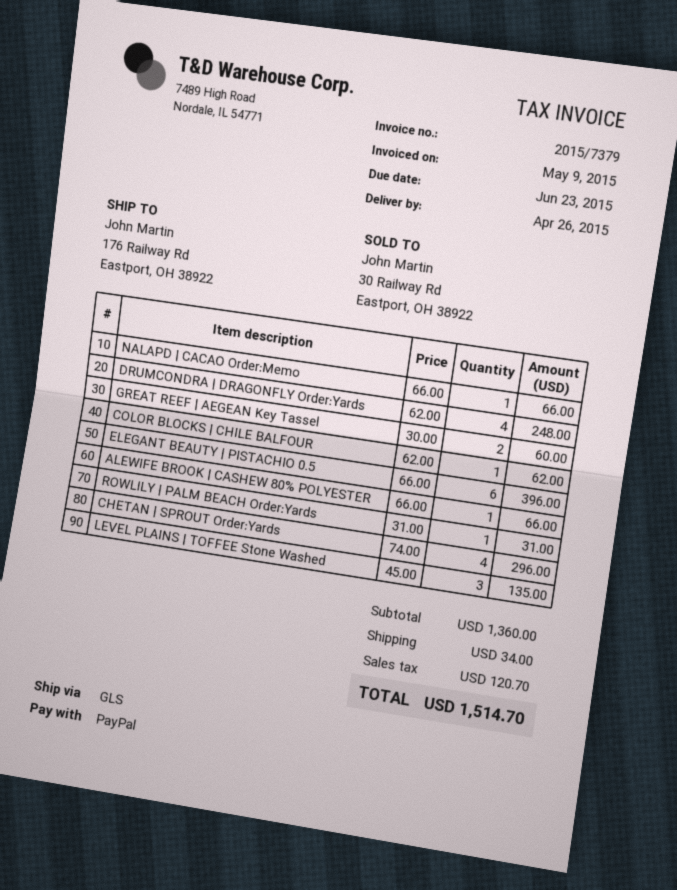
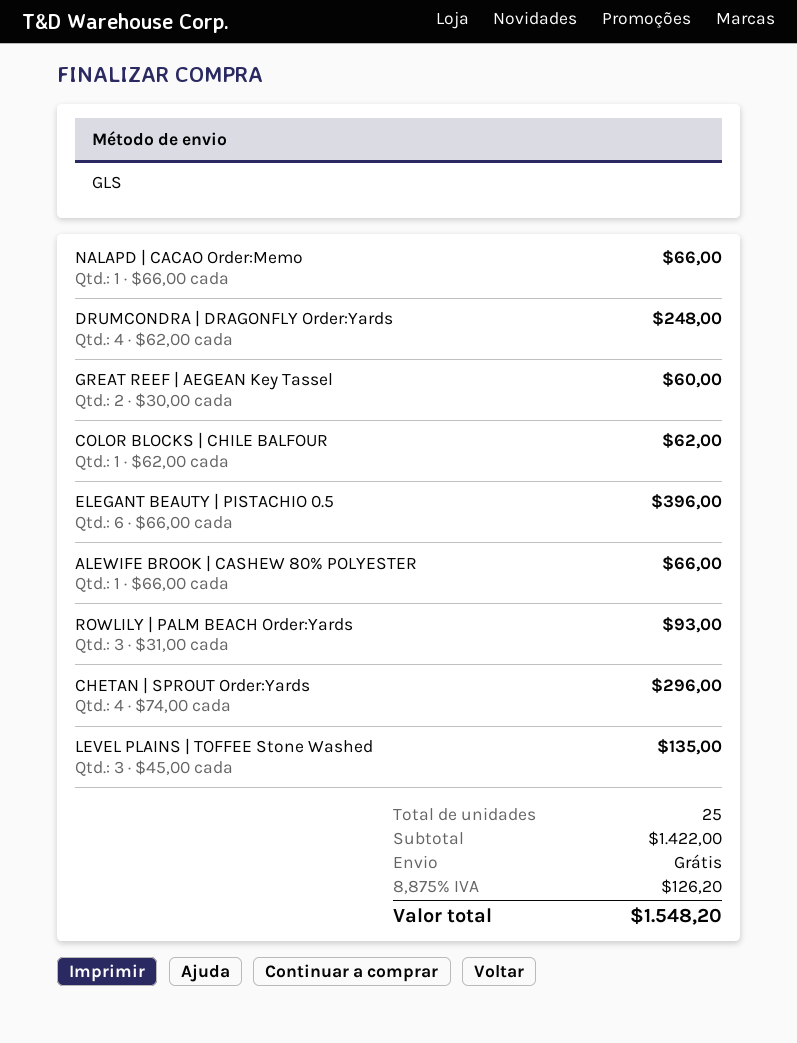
ROWLILY | PALM BEACH Order:Yards: 1 x 31.00 = 31.00 -> 3 x 31.00 = 93.00
subtotal: 1360.00 -> 1422.00
shipping: 34.00 -> 0.00
tax: 120.70 -> 126.20
total: 1514.70 -> 1548.20

